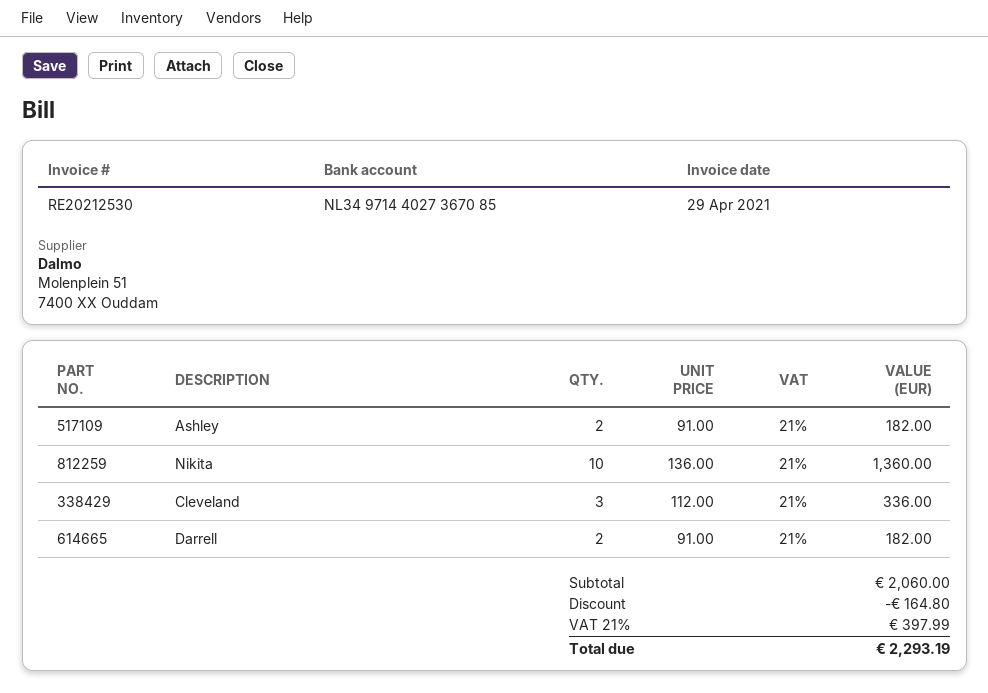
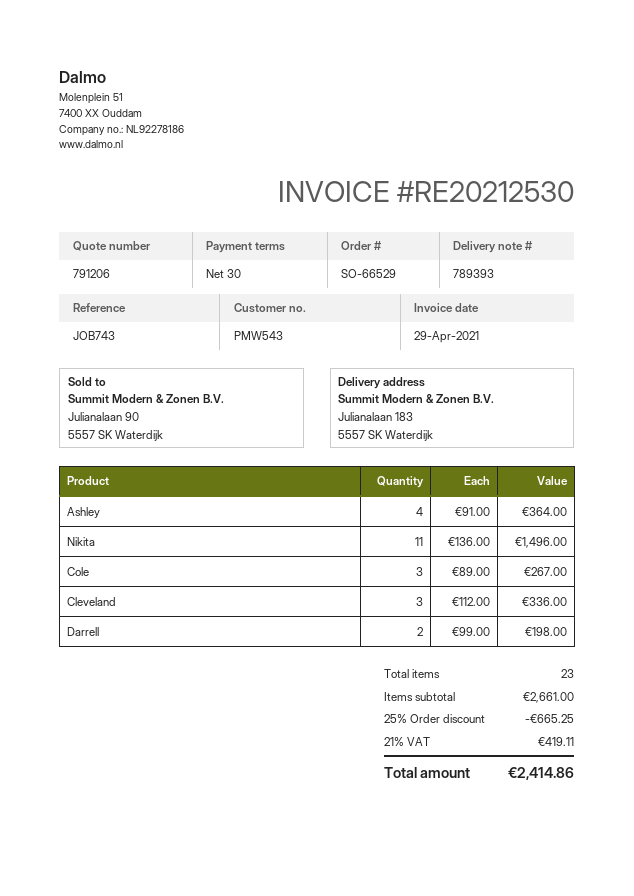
Ashley: 2 x 91.00 = 182.00 -> 4 x 91.00 = 364.00
Nikita: 10 x 136.00 = 1360.00 -> 11 x 136.00 = 1496.00
Darrell: 2 x 91.00 = 182.00 -> 2 x 99.00 = 198.00
Cole: none -> 3 x 89.00 = 267.00
subtotal: 2060.00 -> 2661.00
discount: 164.80 -> 665.25
tax: 21% = 397.99 -> 21% = 419.11
total: 2293.19 -> 2414.86

